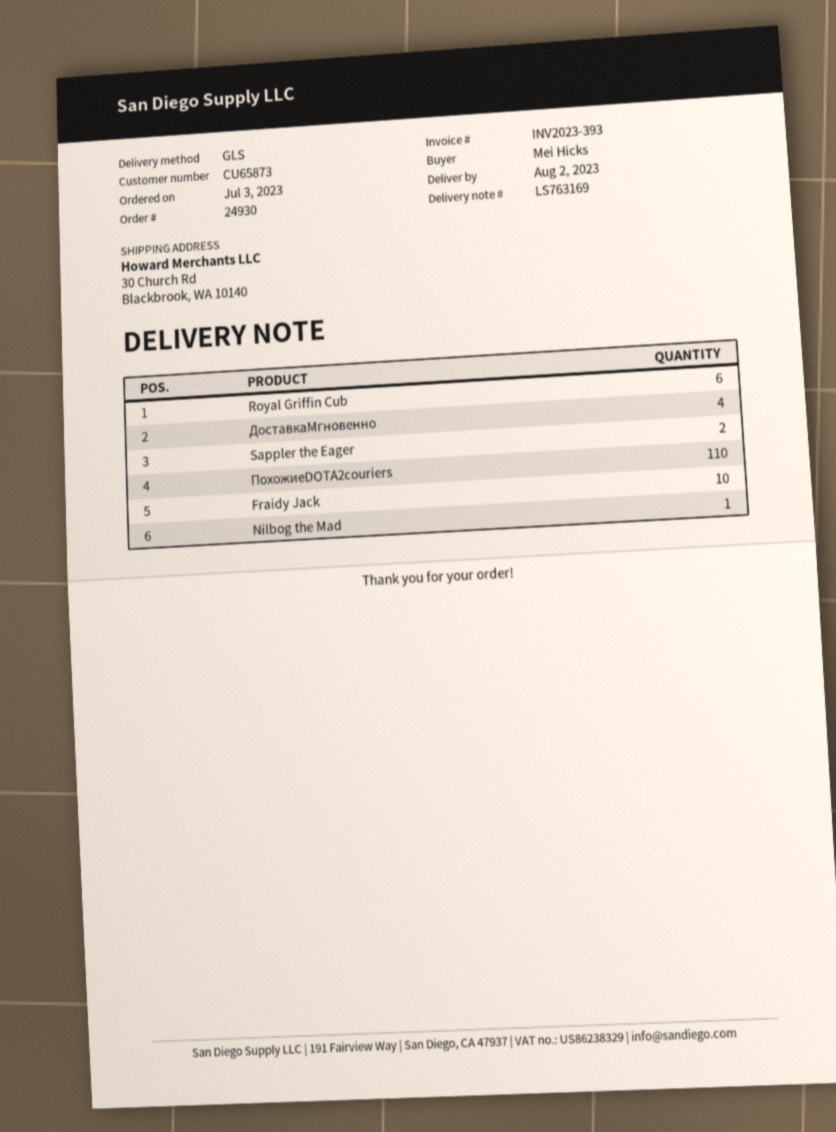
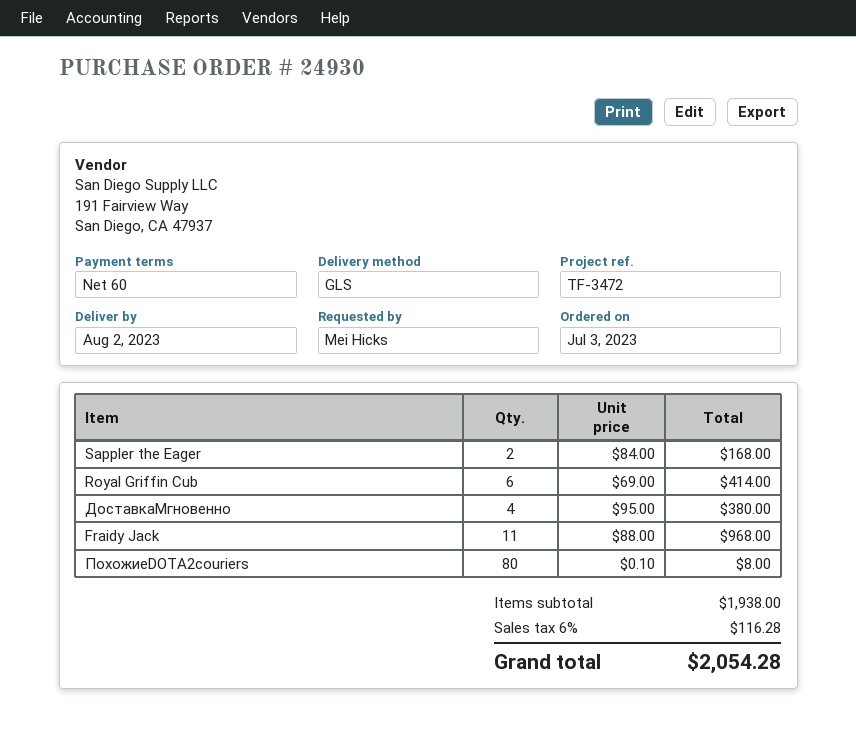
ПохожиеDOTA2couriers: 110 -> 80
Fraidy Jack: 10 -> 11
Nilbog the Mad: 1 -> none

